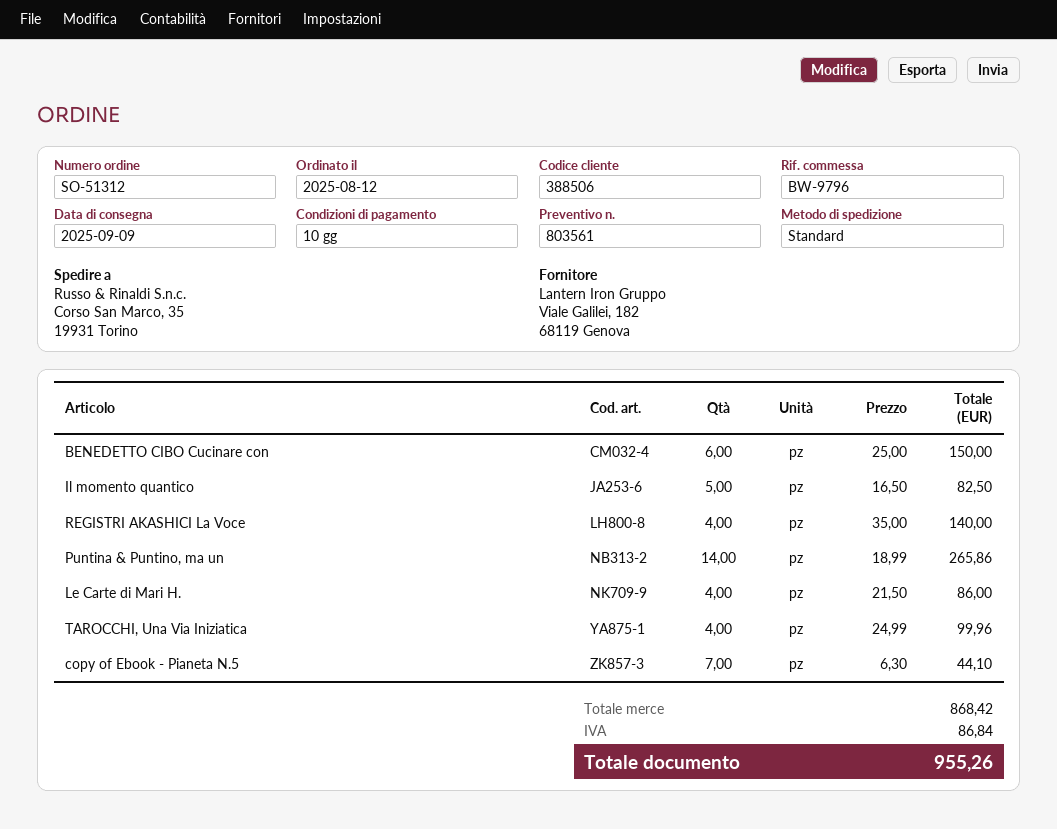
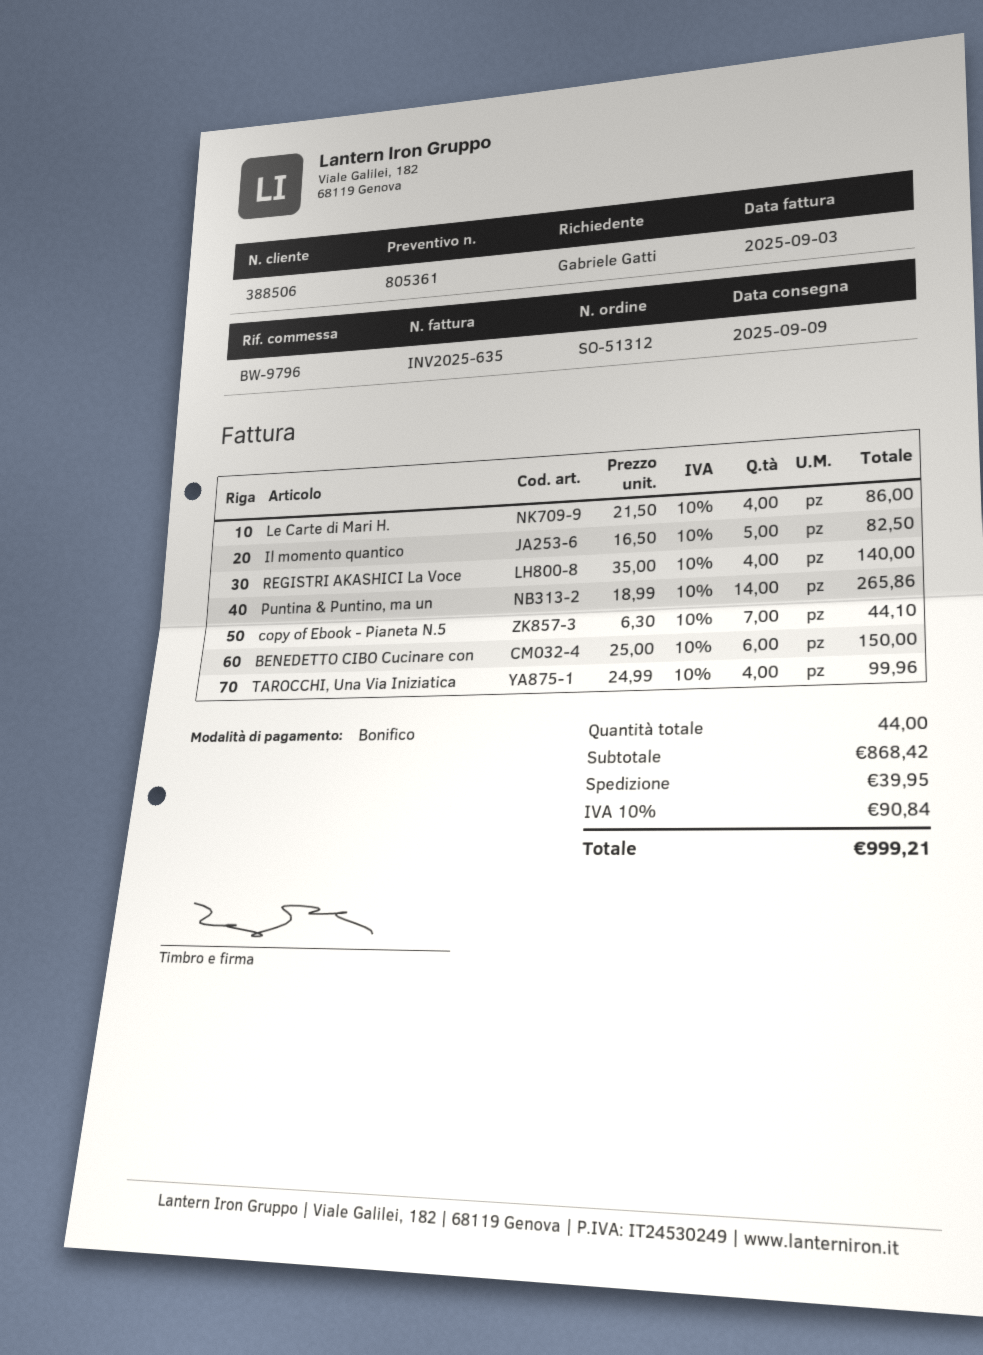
quote number: 803561 -> 805361
shipping: none -> 39.95
tax: 86.84 -> 90.84
total: 955.26 -> 999.21

